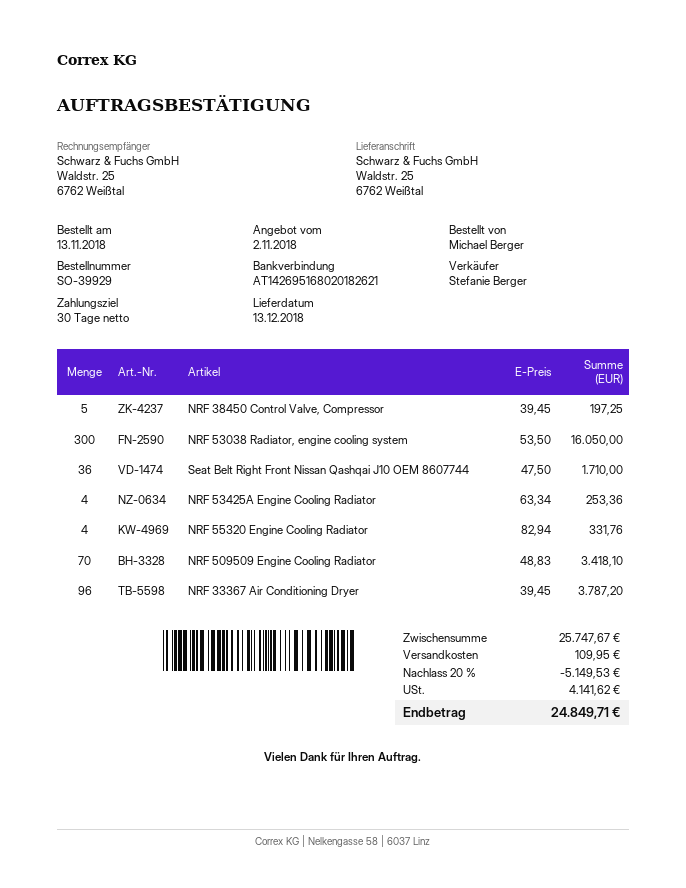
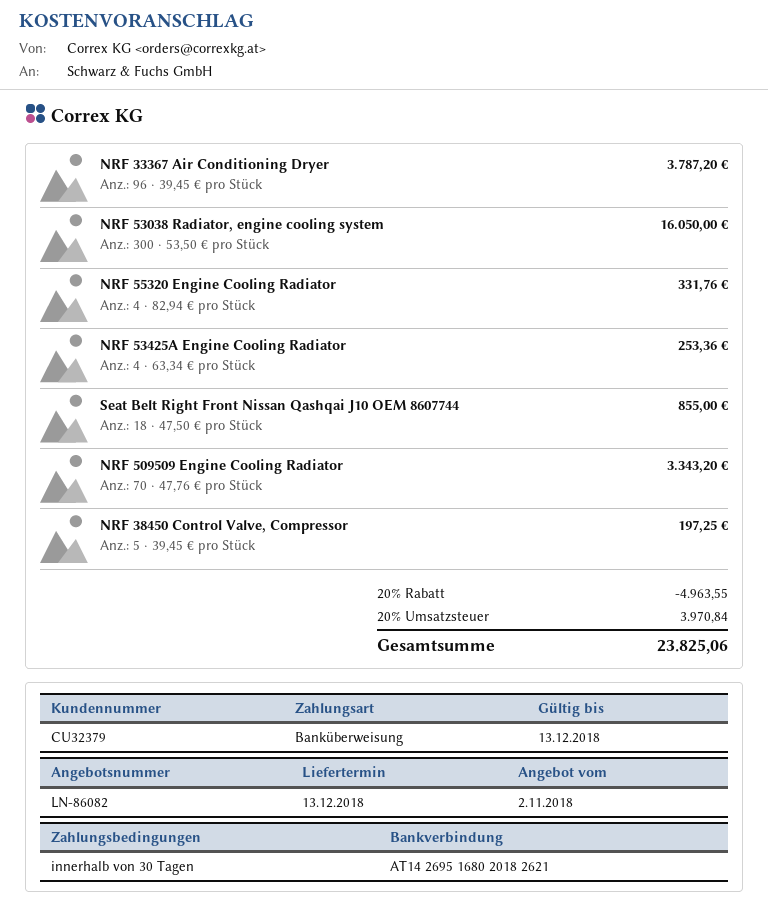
Seat Belt Right Front Nissan Qashqai J10 OEM 8607744: 36 x 47.50 = 1710.00 -> 18 x 47.50 = 855.00
NRF 509509 Engine Cooling Radiator: 70 x 48.83 = 3418.10 -> 70 x 47.76 = 3343.20
discount: 20% = 5149.53 -> 20% = 4963.55
shipping: 109.95 -> none
tax: 4141.62 -> 3970.84
total: 24849.71 -> 23825.06

